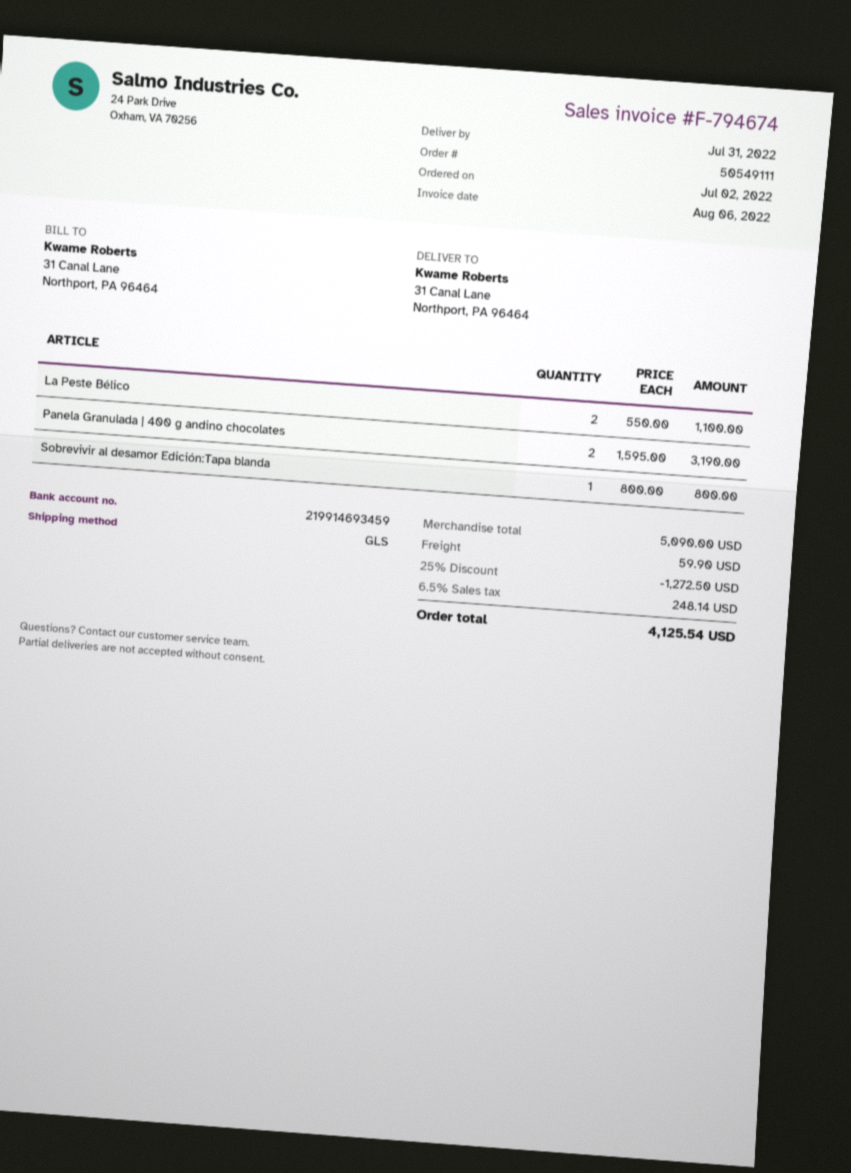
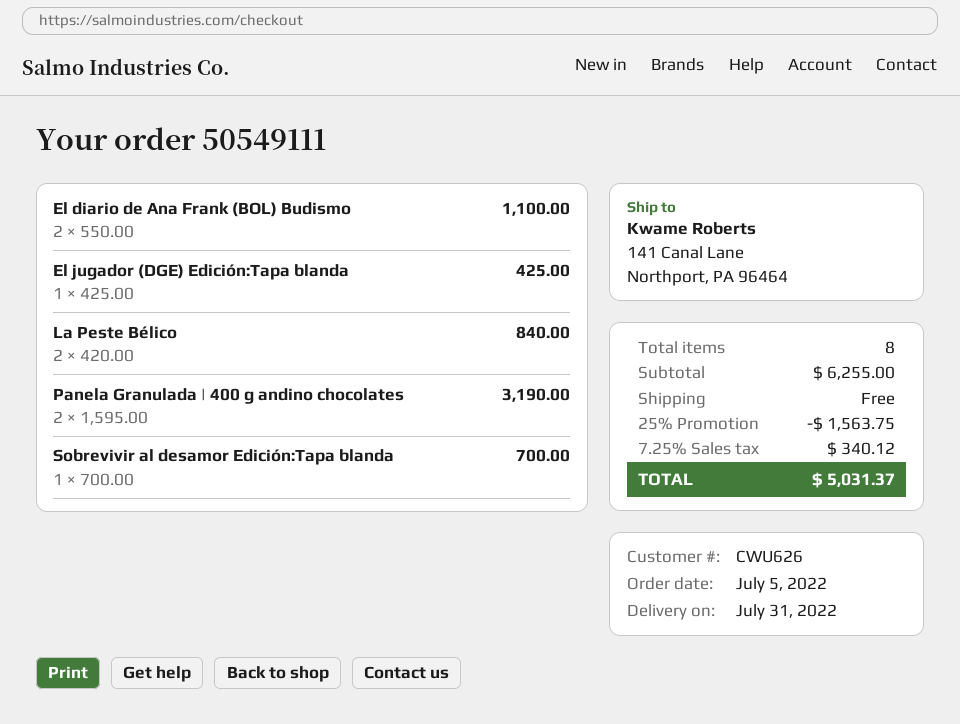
order date: 2022-07-02 -> 2022-07-05
ship to: 31 Canal Lane, Northport, PA 96464 -> 141 Canal Lane, Northport, PA 96464
La Peste Bélico: 2 x 550.00 = 1100.00 -> 2 x 420.00 = 840.00
Sobrevivir al desamor Edición:Tapa blanda: 1 x 800.00 = 800.00 -> 1 x 700.00 = 700.00
El diario de Ana Frank (BOL) Budismo: none -> 2 x 550.00 = 1100.00
El jugador (DGE) Edición:Tapa blanda: none -> 1 x 425.00 = 425.00
subtotal: 5090.00 -> 6255.00
discount: 25% = 1272.50 -> 25% = 1563.75
shipping: 59.90 -> 0.00
tax: 6.5% = 248.14 -> 7.25% = 340.12
total: 4125.54 -> 5031.37

